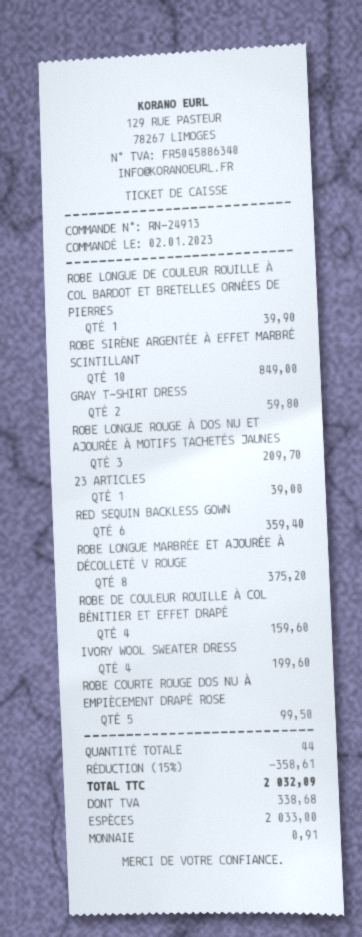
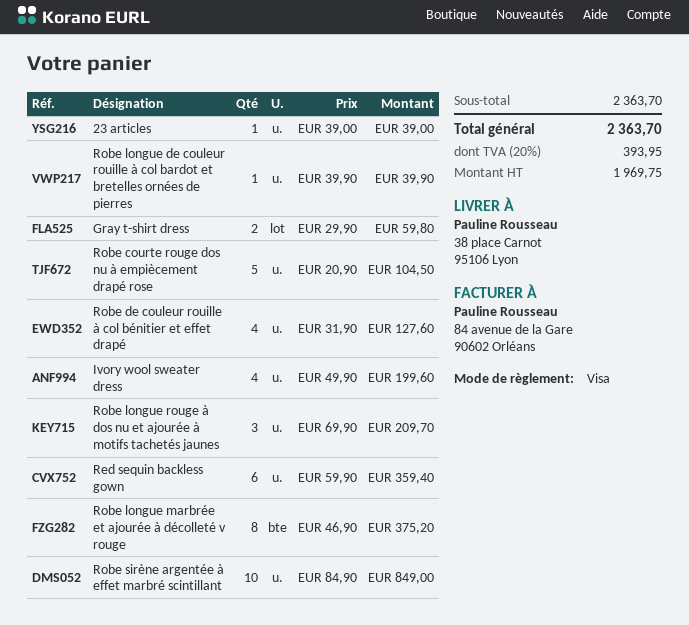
payment method: cash -> Visa
ROBE DE COULEUR ROUILLE À COL BÉNITIER ET EFFET DRAPÉ: 4 for 159.60 -> 4 for 127.60
ROBE COURTE ROUGE DOS NU À EMPIÈCEMENT DRAPÉ ROSE: 5 for 99.50 -> 5 for 104.50
discount: 15% = 358.61 -> none
tax: 338.68 -> 393.95
total: 2032.09 -> 2363.70

